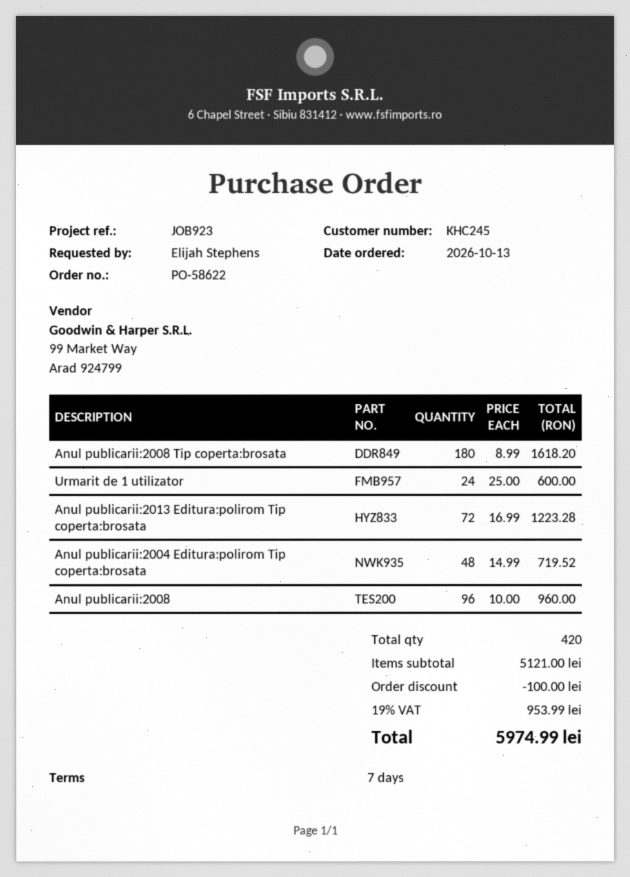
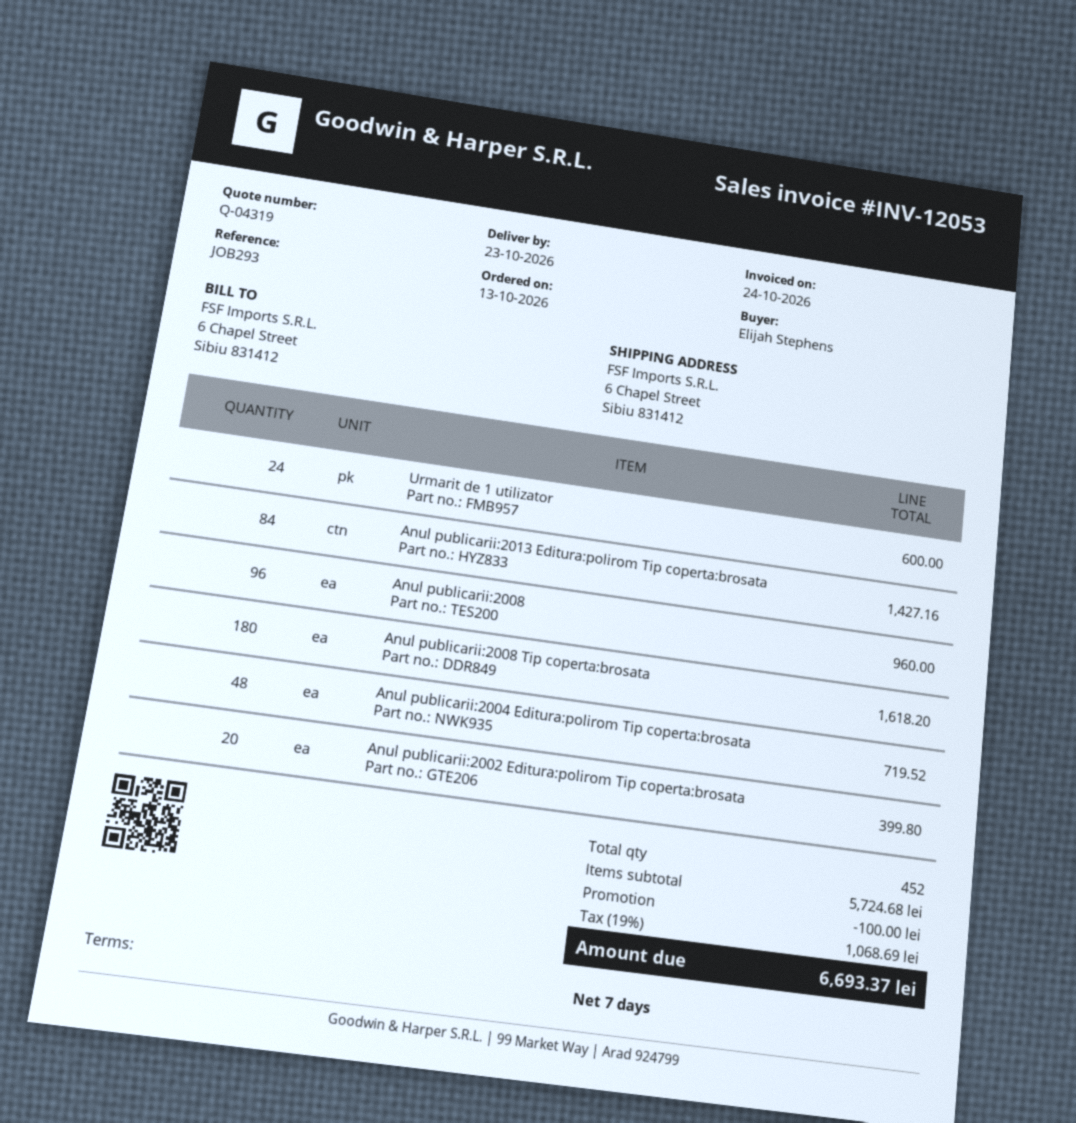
reference: JOB923 -> JOB293
Anul publicarii:2013 Editura:polirom Tip coperta:brosata: 72 for 1223.28 -> 84 for 1427.16
Anul publicarii:2002 Editura:polirom Tip coperta:brosata: none -> 20 for 399.80
total quantity: 420 -> 452
subtotal: 5121.00 -> 5724.68
tax: 19% = 953.99 -> 19% = 1068.69
total: 5974.99 -> 6693.37

